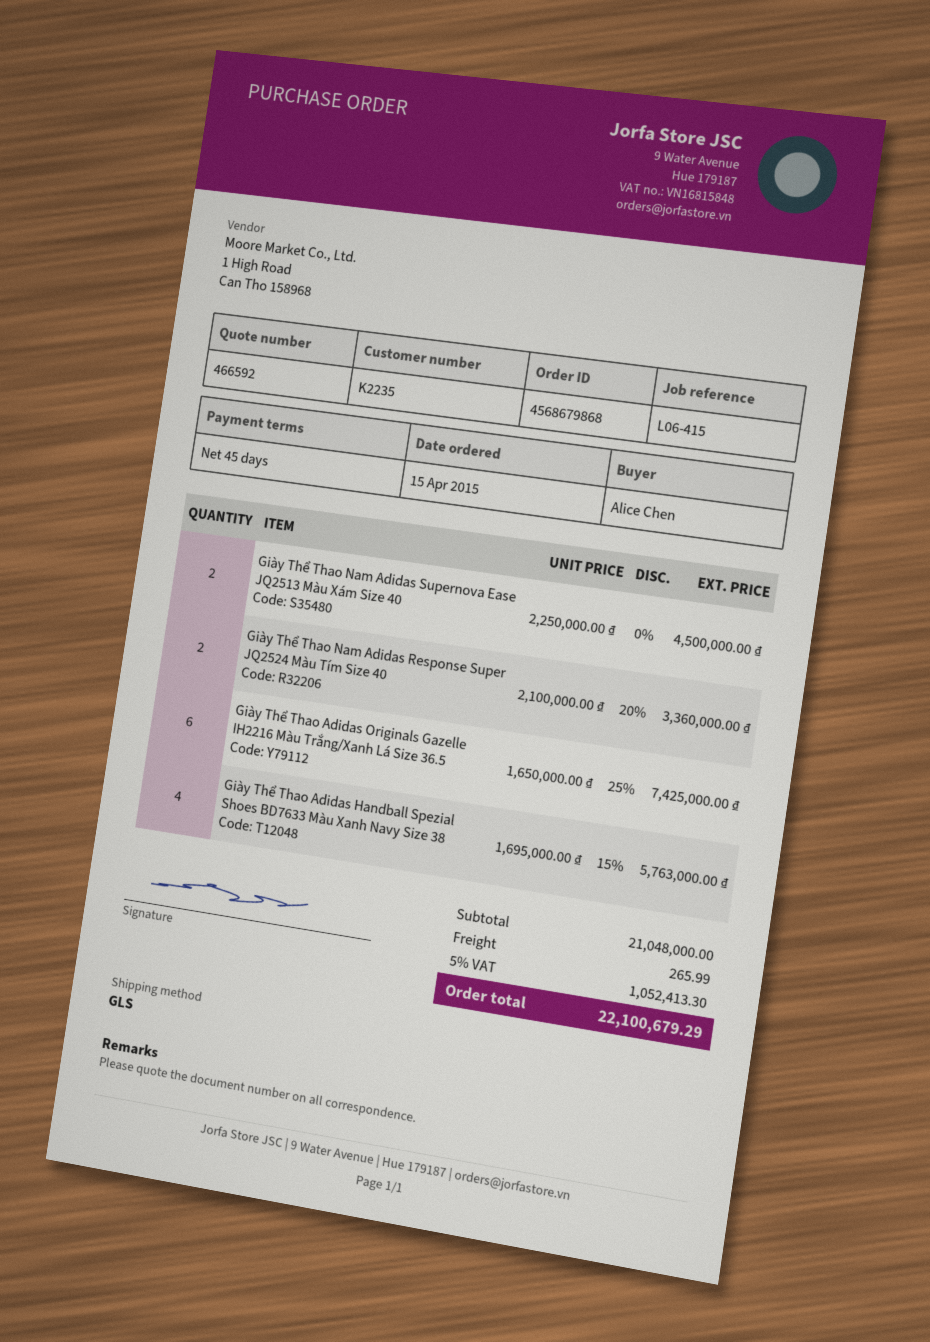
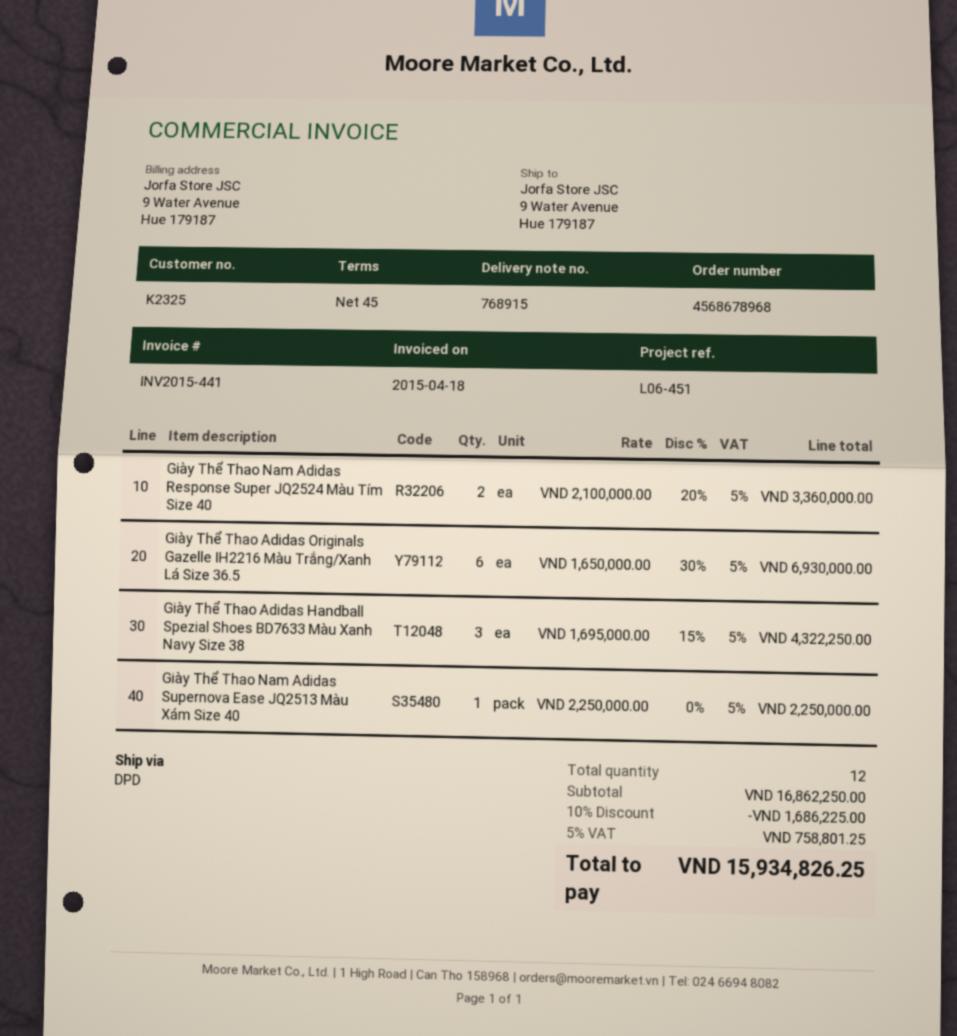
order number: 4568679868 -> 4568678968
customer number: K2235 -> K2325
reference: L06-415 -> L06-451
shipping method: GLS -> DPD
Giày Thể Thao Nam Adidas Supernova Ease JQ2513 Màu Xám Size 40: 2 x 2250000.00 = 4500000.00 -> 1 x 2250000.00 = 2250000.00
Giày Thể Thao Adidas Originals Gazelle IH2216 Màu Trắng/Xanh Lá Size 36.5: 6 x 1650000.00 - 25% = 7425000.00 -> 6 x 1650000.00 - 30% = 6930000.00
Giày Thể Thao Adidas Handball Spezial Shoes BD7633 Màu Xanh Navy Size 38: 4 x 1695000.00 - 15% = 5763000.00 -> 3 x 1695000.00 - 15% = 4322250.00
subtotal: 21048000.00 -> 16862250.00
discount: none -> 10% = 1686225.00
shipping: 265.99 -> none
tax: 5% = 1052413.30 -> 5% = 758801.25
total: 22100679.29 -> 15934826.25

